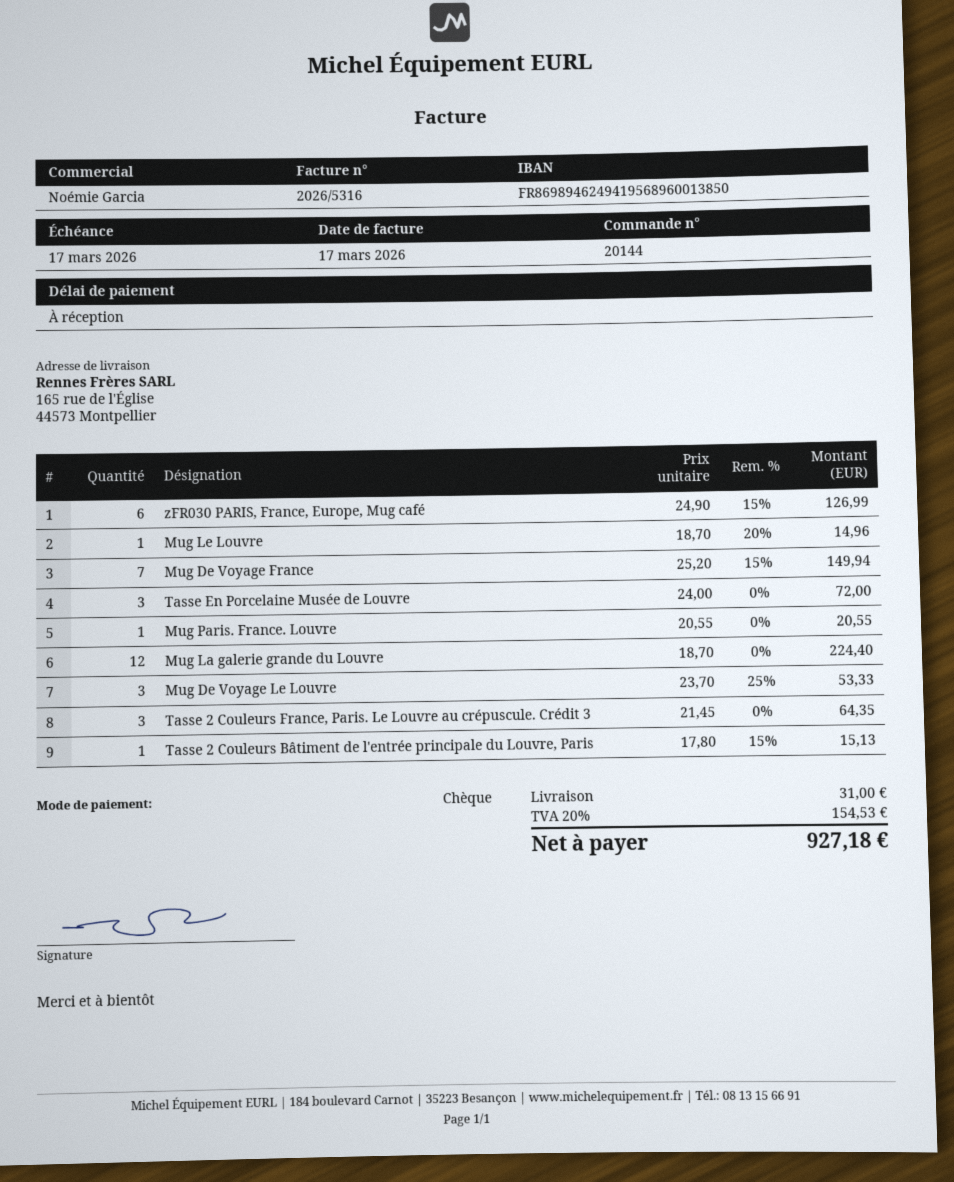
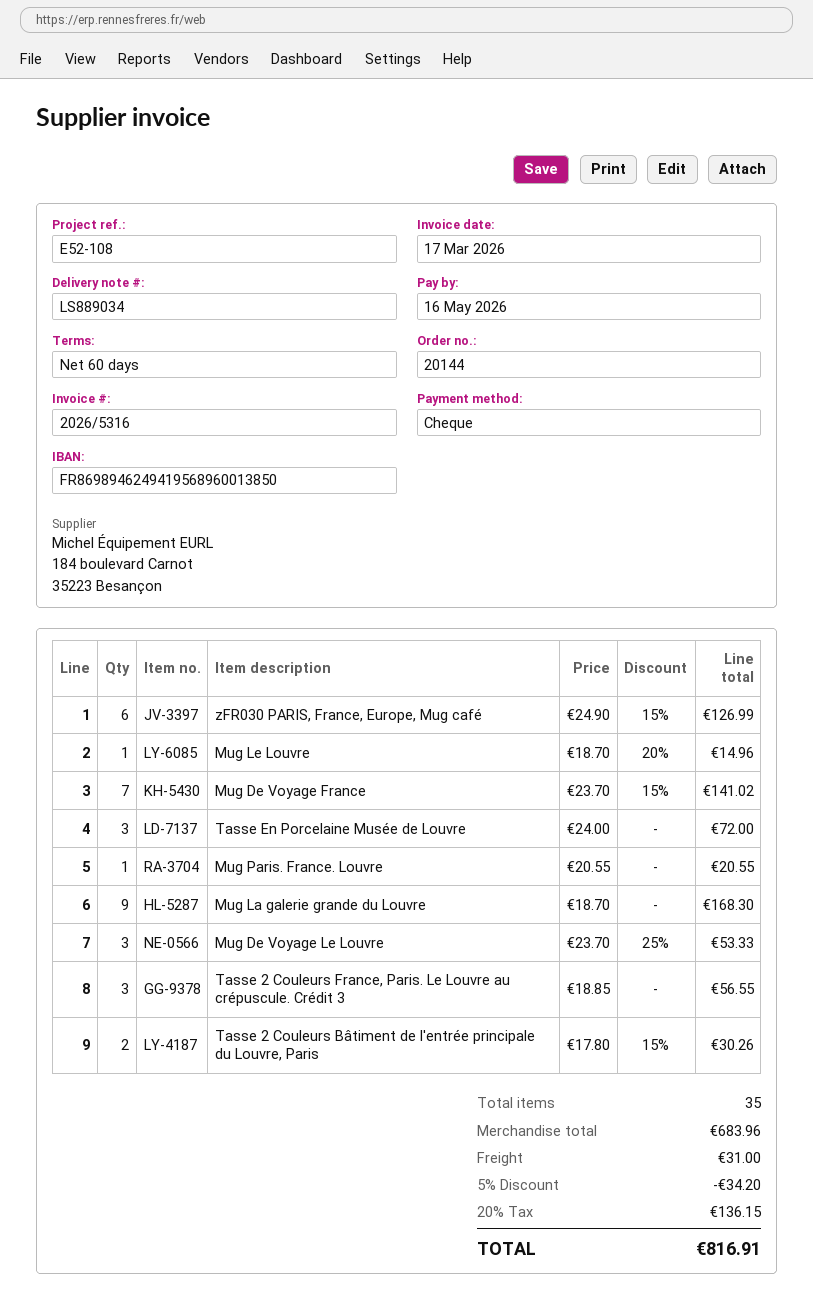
payment terms: on receipt -> 60 days
due date: 2026-03-17 -> 2026-05-16
Mug De Voyage France: 7 x 25.20 - 15% = 149.94 -> 7 x 23.70 - 15% = 141.02
Mug La galerie grande du Louvre: 12 x 18.70 = 224.40 -> 9 x 18.70 = 168.30
Tasse 2 Couleurs France, Paris. Le Louvre au crépuscule. Crédit 3: 3 x 21.45 = 64.35 -> 3 x 18.85 = 56.55
Tasse 2 Couleurs Bâtiment de l'entrée principale du Louvre, Paris: 1 x 17.80 - 15% = 15.13 -> 2 x 17.80 - 15% = 30.26
discount: none -> 5% = 34.20
tax: 20% = 154.53 -> 20% = 136.15
total: 927.18 -> 816.91

